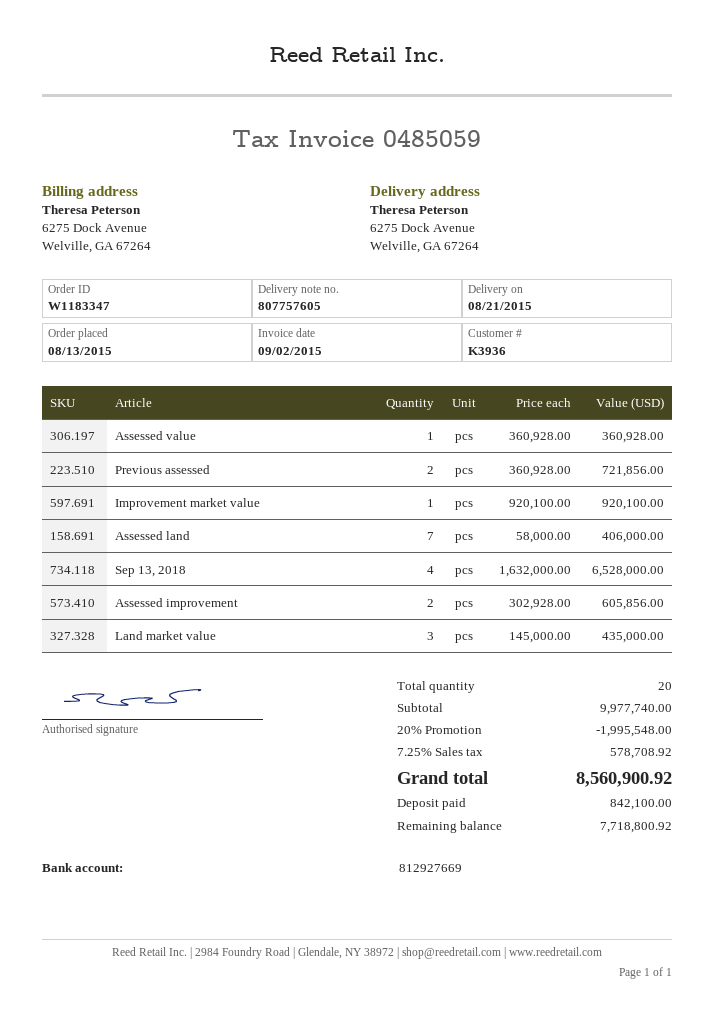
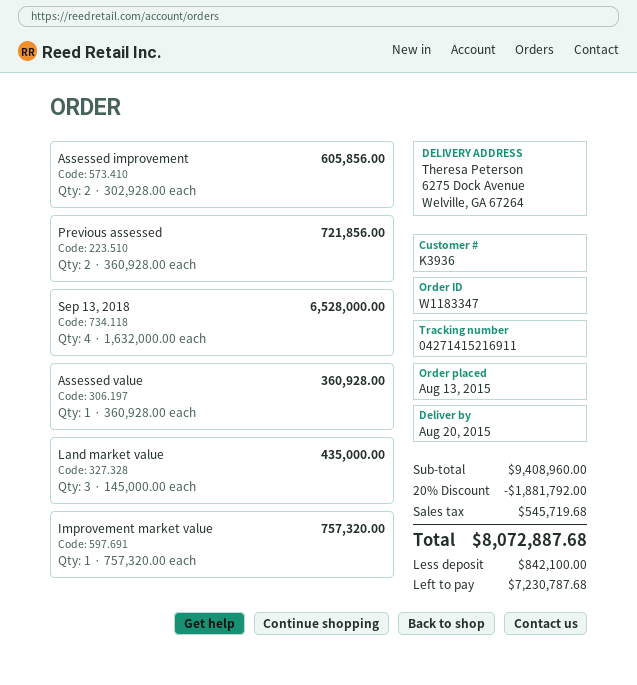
delivery date: 2015-08-21 -> 2015-08-20
Improvement market value: 1 x 920100.00 = 920100.00 -> 1 x 757320.00 = 757320.00
Assessed land: 7 x 58000.00 = 406000.00 -> none
subtotal: 9977740.00 -> 9408960.00
discount: 20% = 1995548.00 -> 20% = 1881792.00
tax: 578708.92 -> 545719.68
total: 8560900.92 -> 8072887.68
balance: 7718800.92 -> 7230787.68

